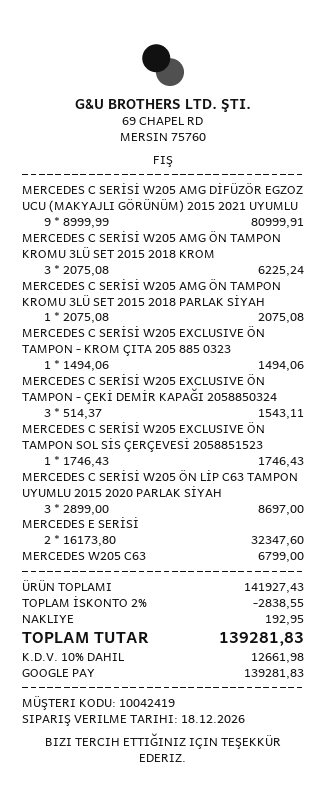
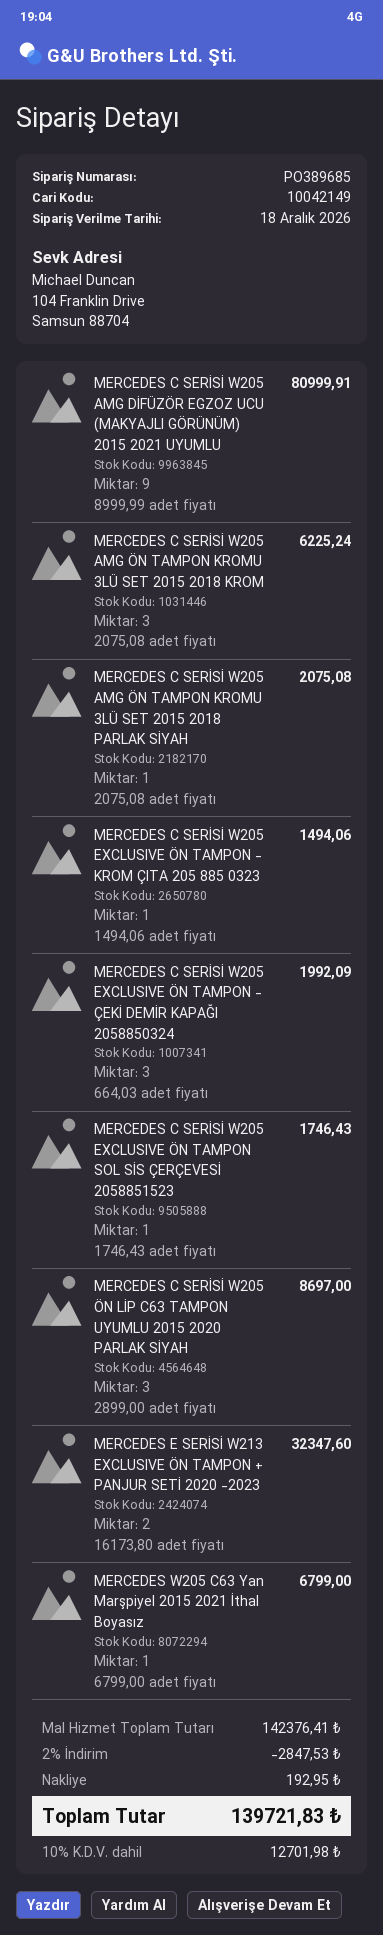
customer number: 10042419 -> 10042149
MERCEDES C SERİSİ W205 EXCLUSIVE ÖN TAMPON - ÇEKİ DEMİR KAPAĞI 2058850324: 3 x 514.37 = 1543.11 -> 3 x 664.03 = 1992.09
subtotal: 141927.43 -> 142376.41
discount: 2% = 2838.55 -> 2% = 2847.53
tax: 10% = 12661.98 -> 10% = 12701.98
total: 139281.83 -> 139721.83

